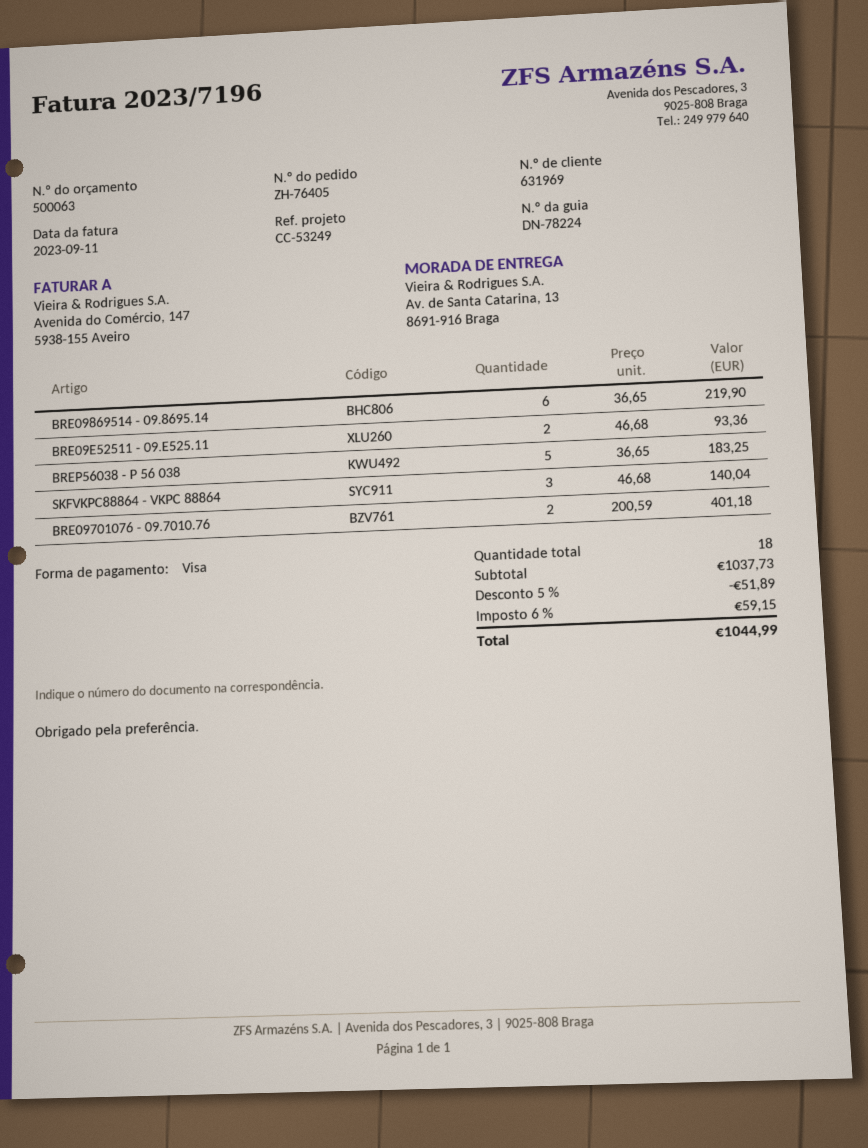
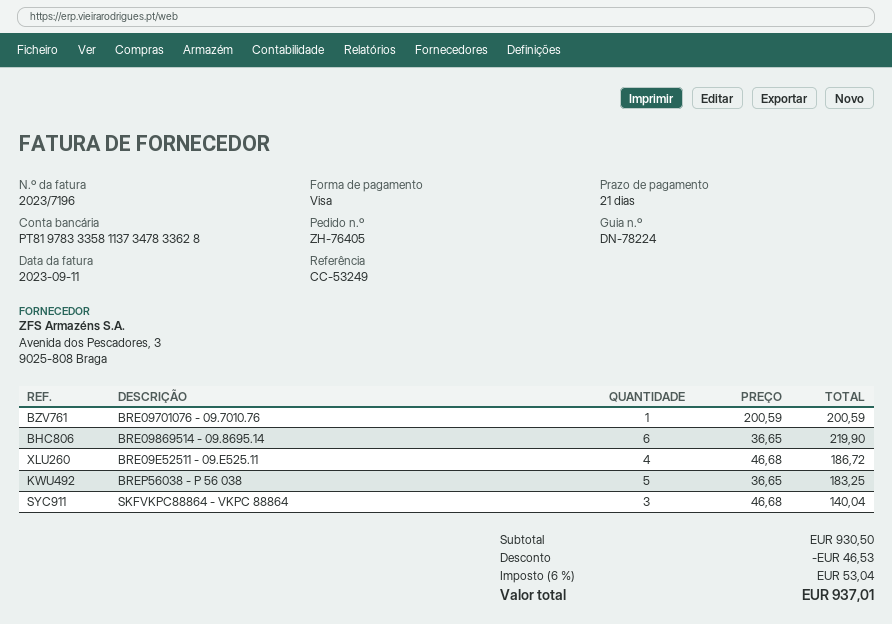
BRE09E52511 - 09.E525.11: 2 x 46.68 = 93.36 -> 4 x 46.68 = 186.72
BRE09701076 - 09.7010.76: 2 x 200.59 = 401.18 -> 1 x 200.59 = 200.59
subtotal: 1037.73 -> 930.50
discount: 51.89 -> 46.53
tax: 6% = 59.15 -> 6% = 53.04
total: 1044.99 -> 937.01

